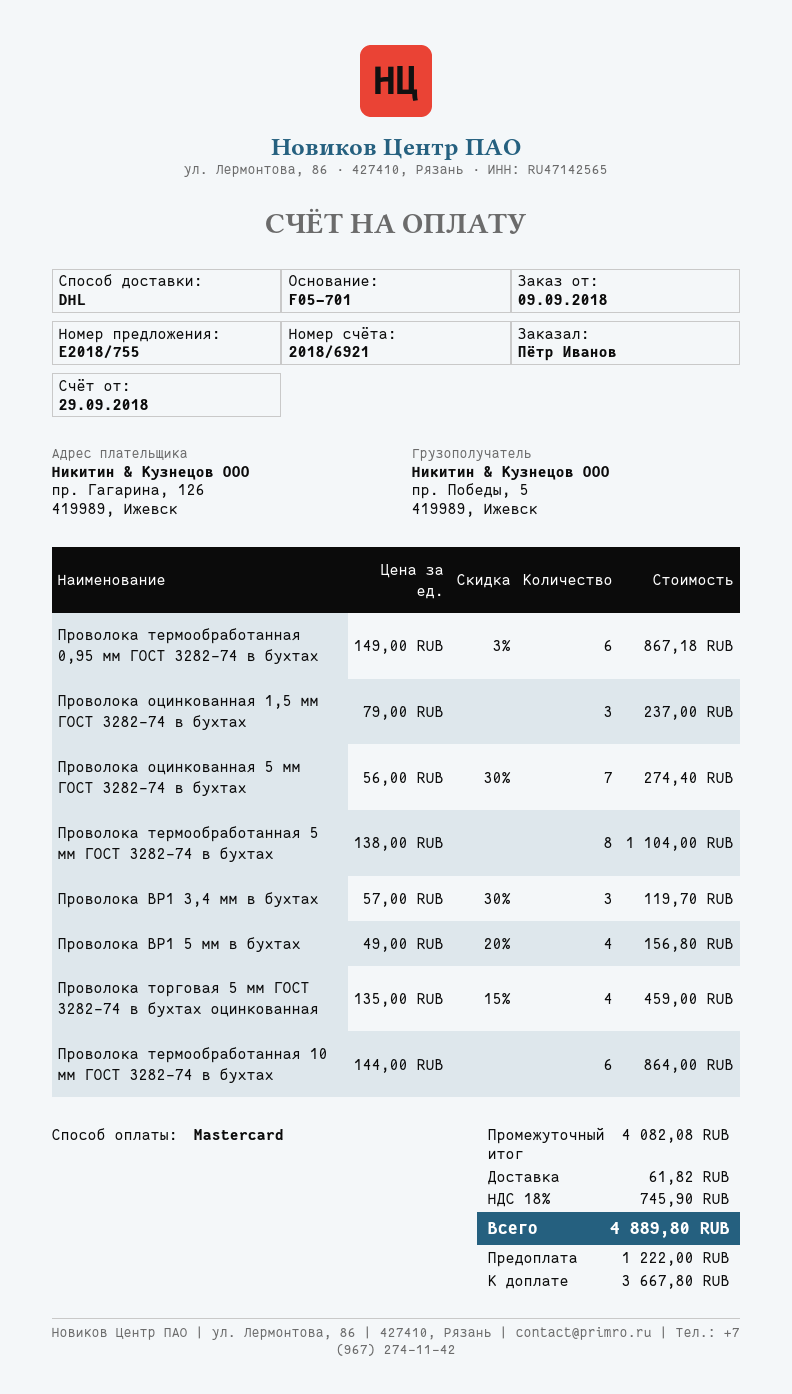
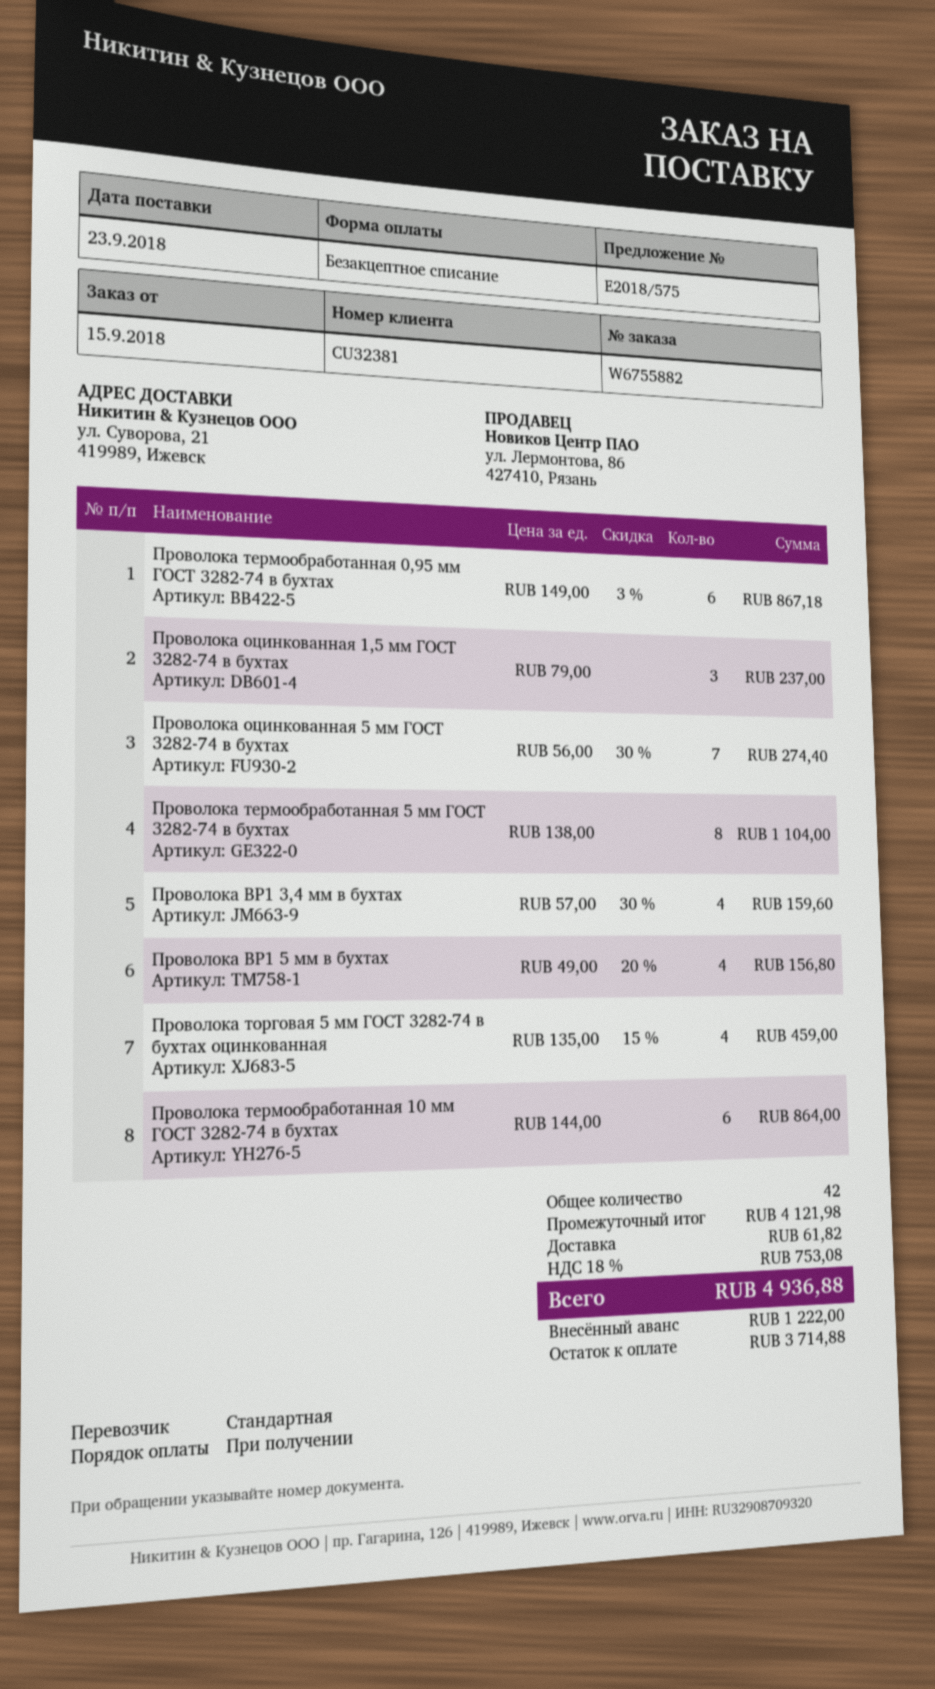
quote number: E2018/755 -> E2018/575
order date: 2018-09-09 -> 2018-09-15
payment method: Mastercard -> direct debit
shipping method: DHL -> standard
ship to: пр. Победы, 5, 419989, Ижевск -> ул. Суворова, 21, 419989, Ижевск
Проволока ВР1 3,4 мм в бухтах: 3 x 57.00 - 30% = 119.70 -> 4 x 57.00 - 30% = 159.60
subtotal: 4082.08 -> 4121.98
tax: 18% = 745.90 -> 18% = 753.08
total: 4889.80 -> 4936.88
balance: 3667.80 -> 3714.88

